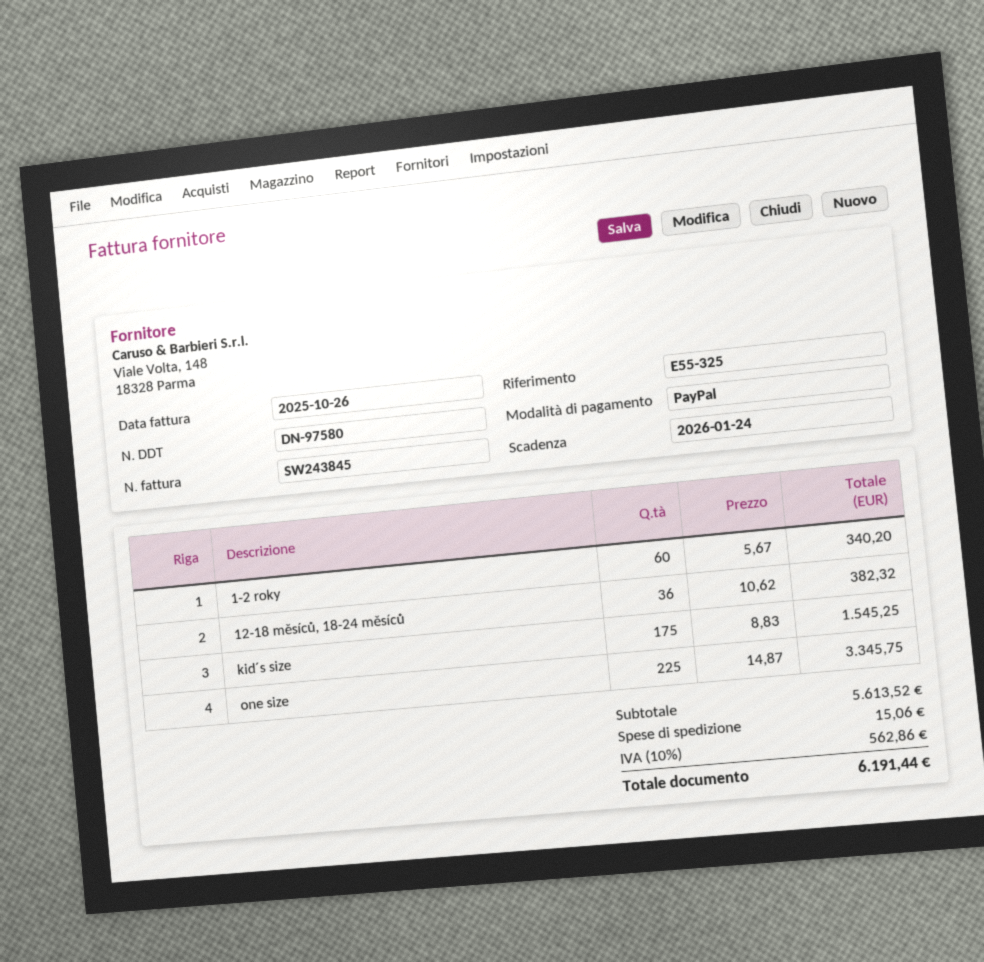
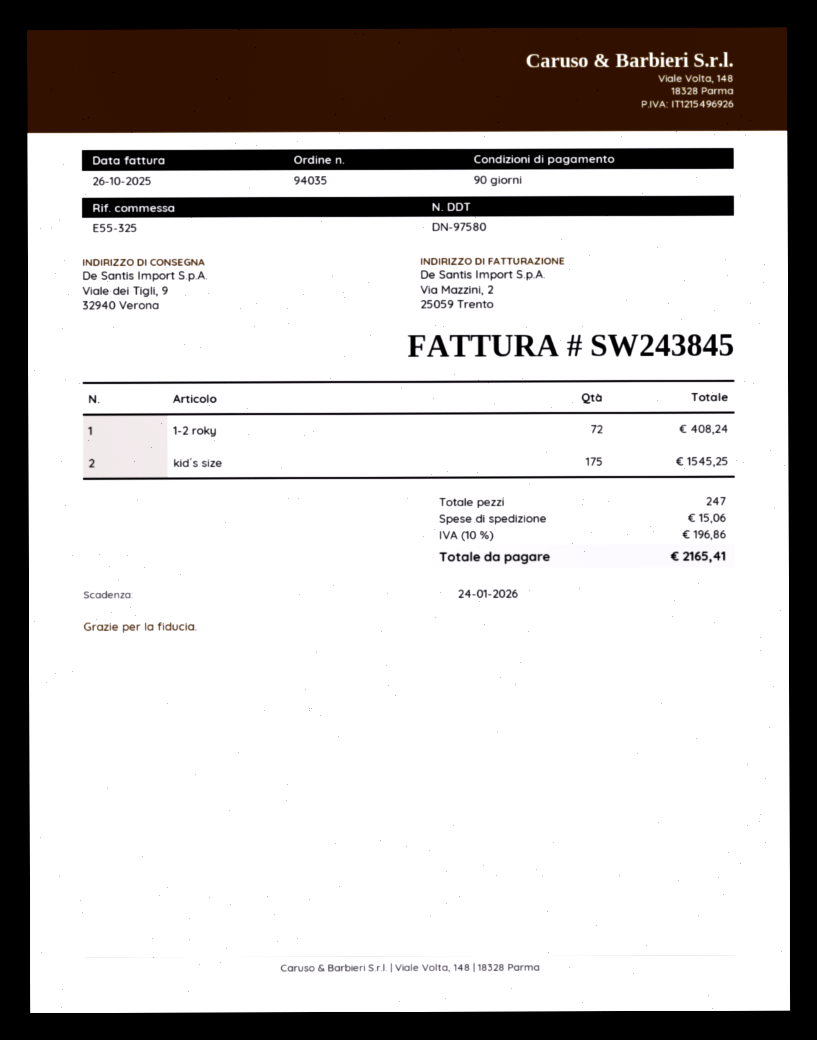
1-2 roky: 60 for 340.20 -> 72 for 408.24
12-18 měsíců, 18-24 měsíců: 36 for 382.32 -> none
one size: 225 for 3345.75 -> none
tax: 10% = 562.86 -> 10% = 196.86
total: 6191.44 -> 2165.41

